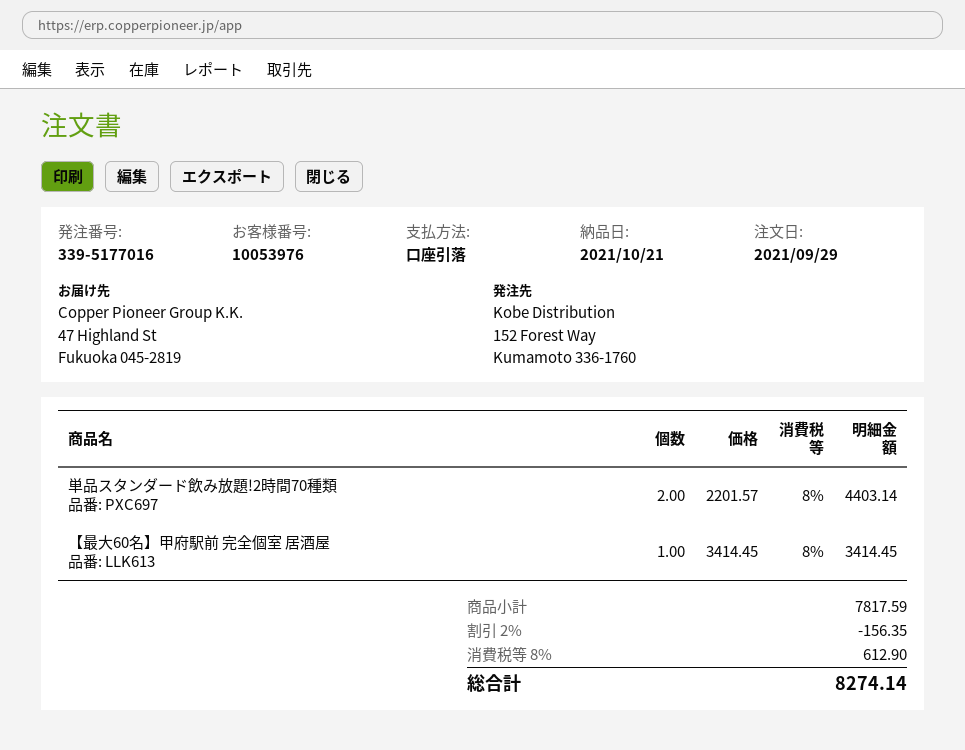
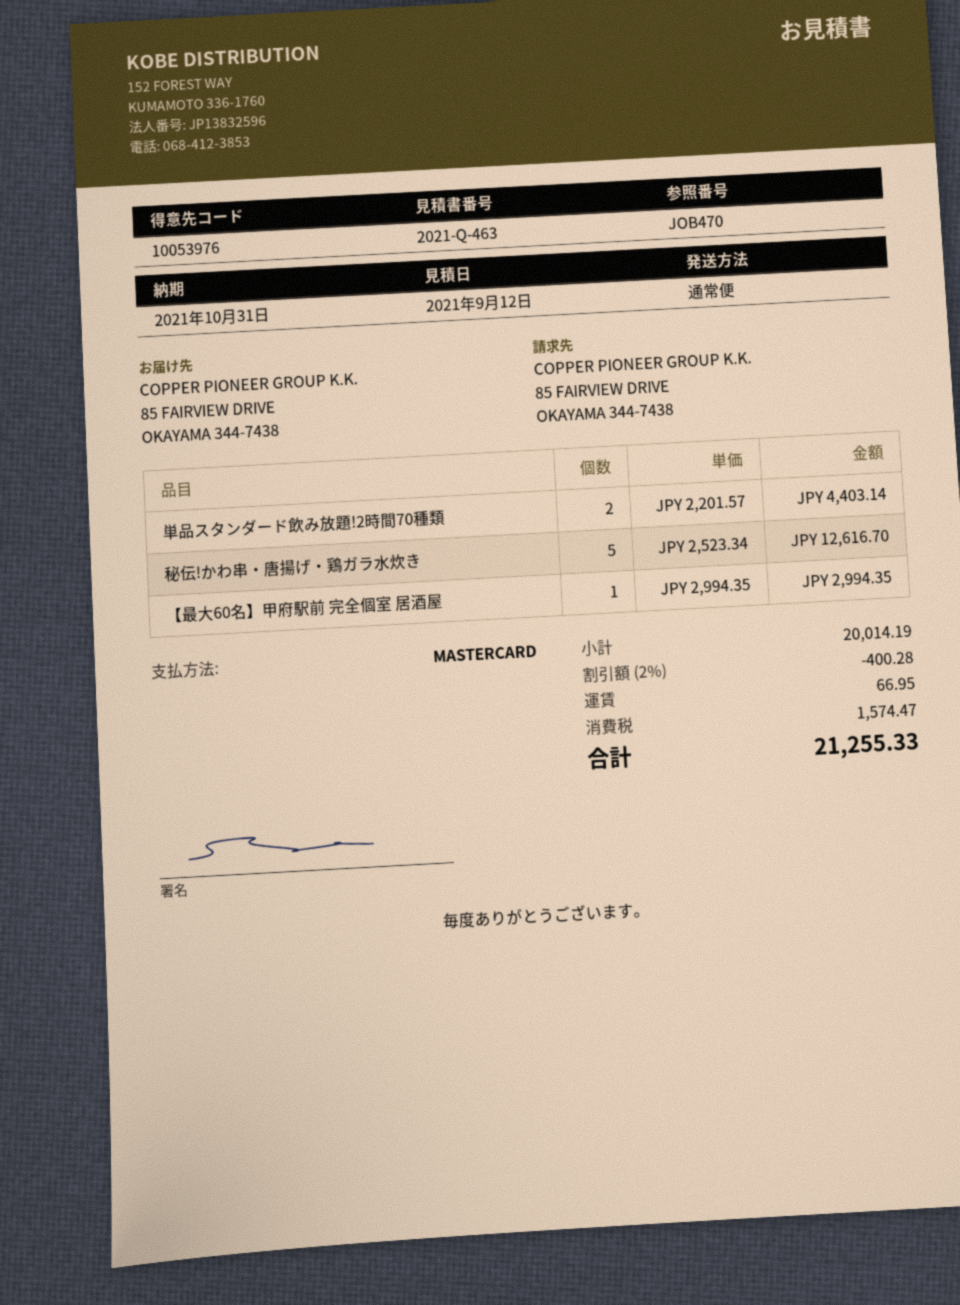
delivery date: 2021-10-21 -> 2021-10-31
payment method: direct debit -> Mastercard
ship to: 47 Highland St, Fukuoka 045-2819 -> 85 FAIRVIEW DRIVE, OKAYAMA 344-7438
【最大60名】甲府駅前 完全個室 居酒屋: 1 x 3414.45 = 3414.45 -> 1 x 2994.35 = 2994.35
秘伝!かわ串・唐揚げ・鶏ガラ水炊き: none -> 5 x 2523.34 = 12616.70
subtotal: 7817.59 -> 20014.19
discount: 2% = 156.35 -> 2% = 400.28
shipping: none -> 66.95
tax: 612.90 -> 1574.47
total: 8274.14 -> 21255.33

